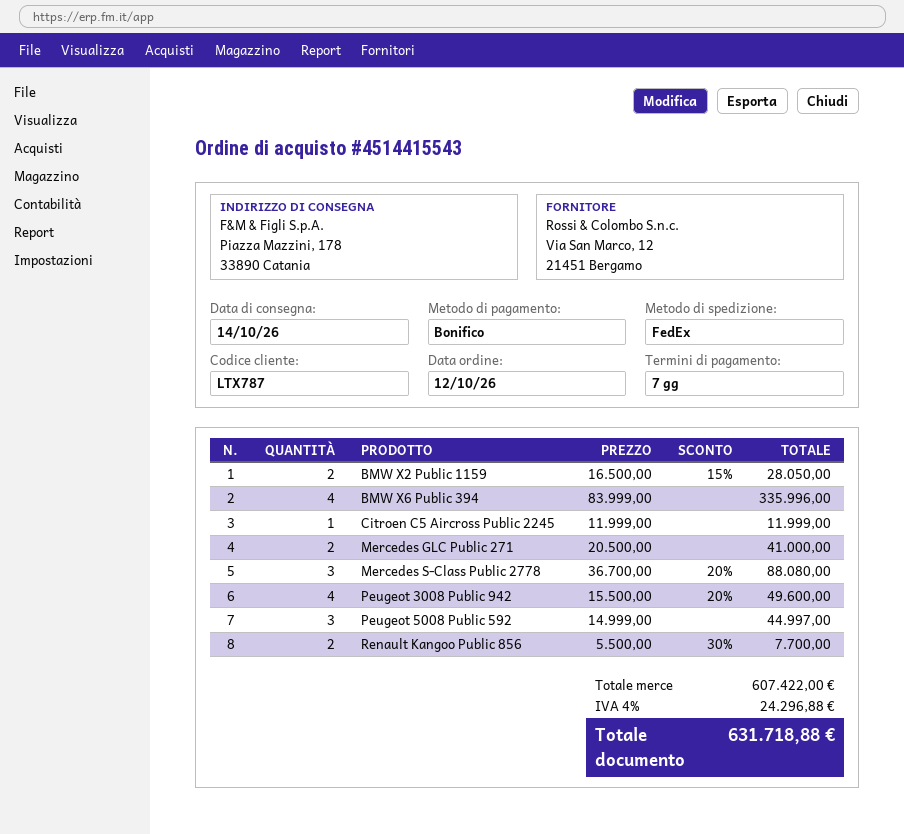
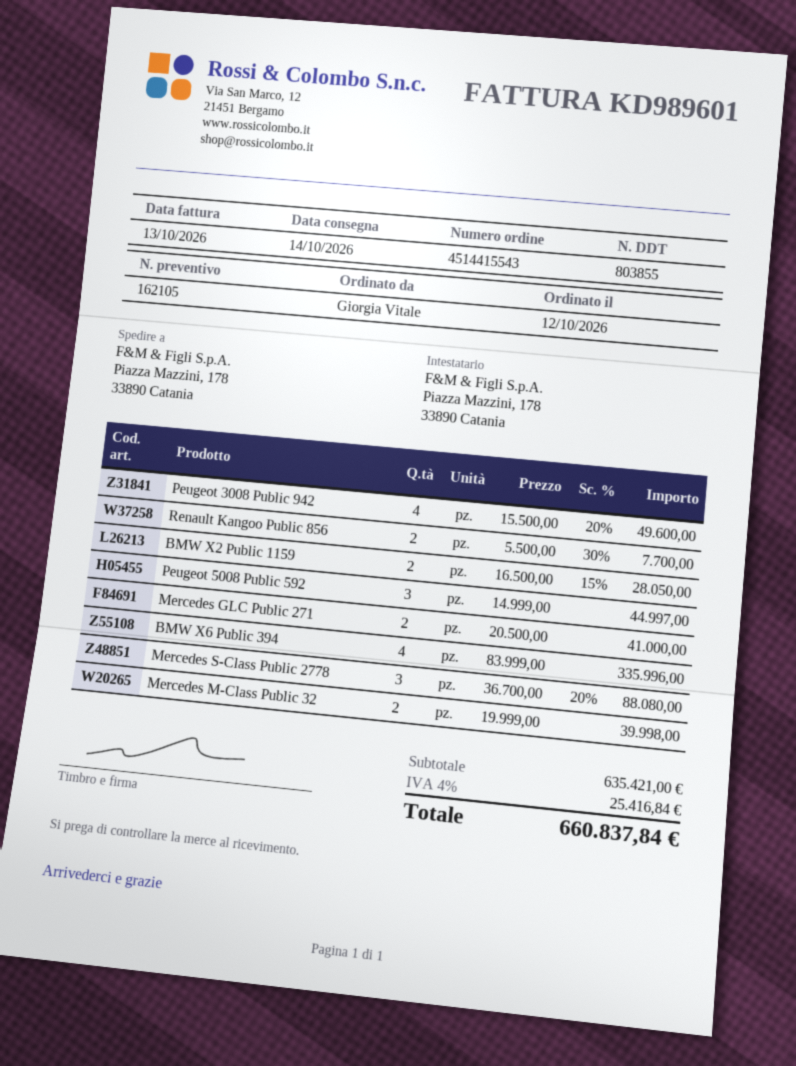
Citroen C5 Aircross Public 2245: 1 x 11999.00 = 11999.00 -> none
Mercedes M-Class Public 32: none -> 2 x 19999.00 = 39998.00
subtotal: 607422.00 -> 635421.00
tax: 4% = 24296.88 -> 4% = 25416.84
total: 631718.88 -> 660837.84

